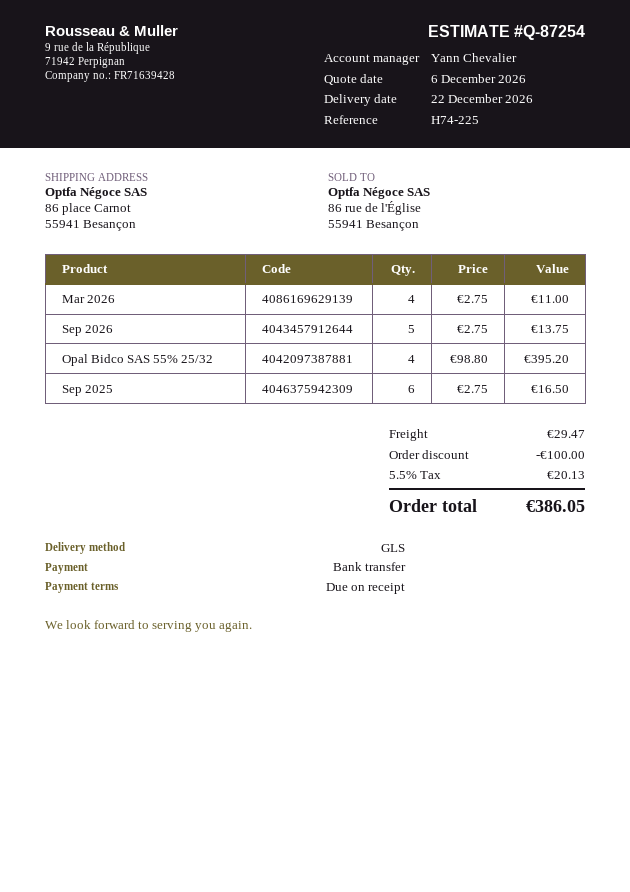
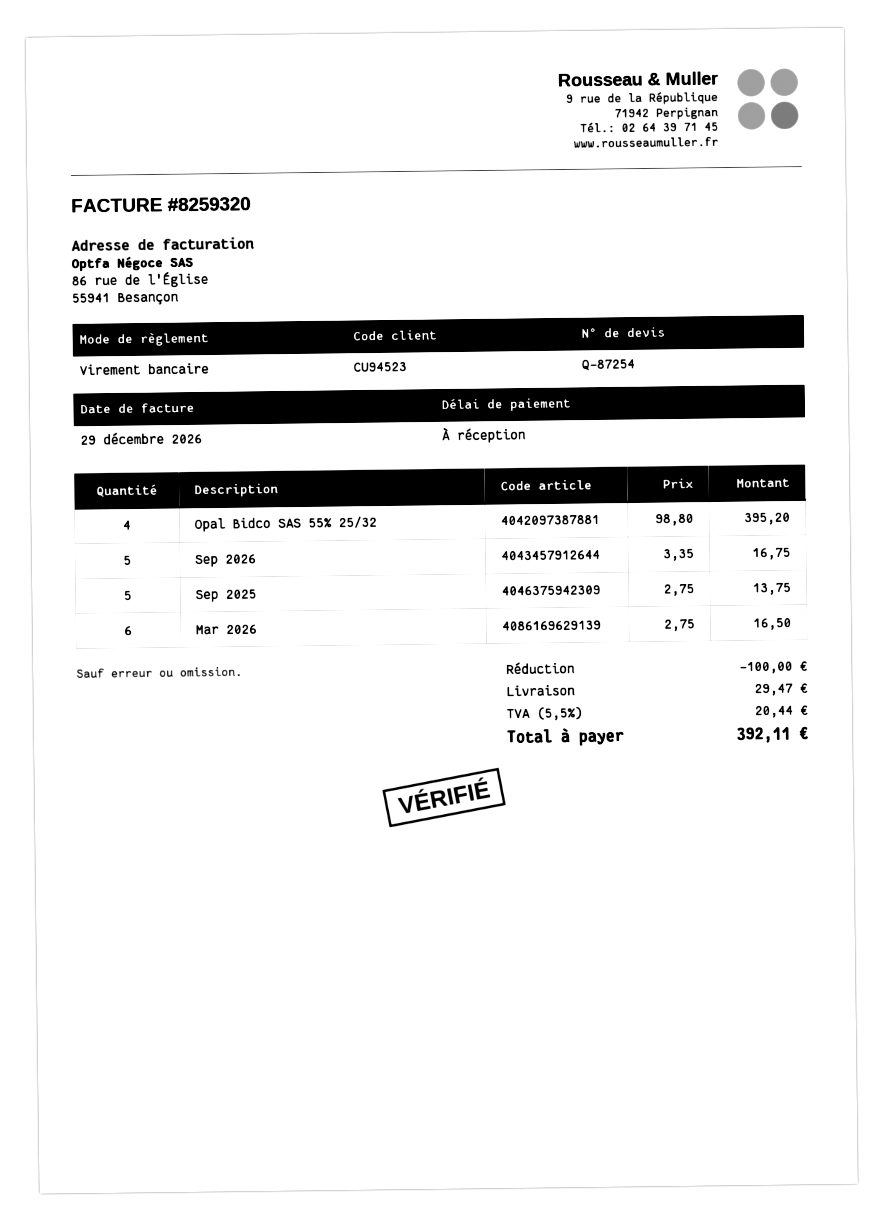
Mar 2026: 4 x 2.75 = 11.00 -> 6 x 2.75 = 16.50
Sep 2026: 5 x 2.75 = 13.75 -> 5 x 3.35 = 16.75
Sep 2025: 6 x 2.75 = 16.50 -> 5 x 2.75 = 13.75
tax: 5.5% = 20.13 -> 5.5% = 20.44
total: 386.05 -> 392.11

